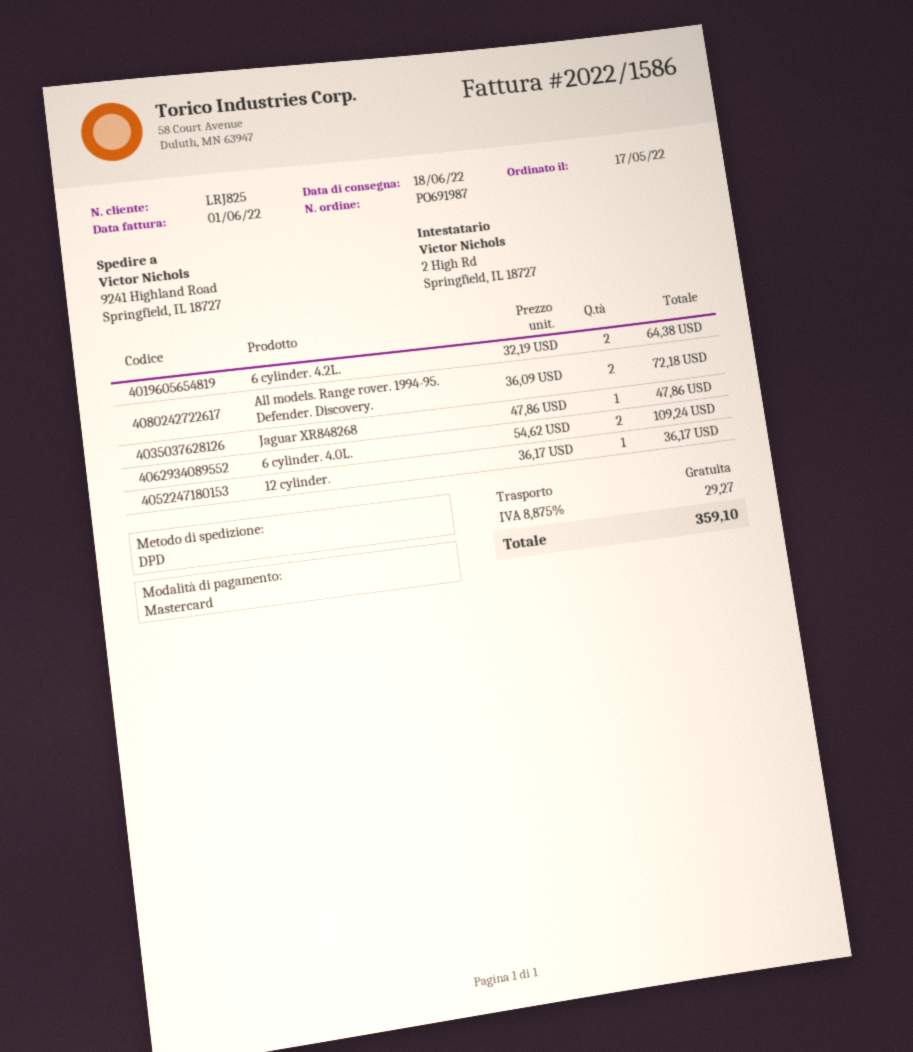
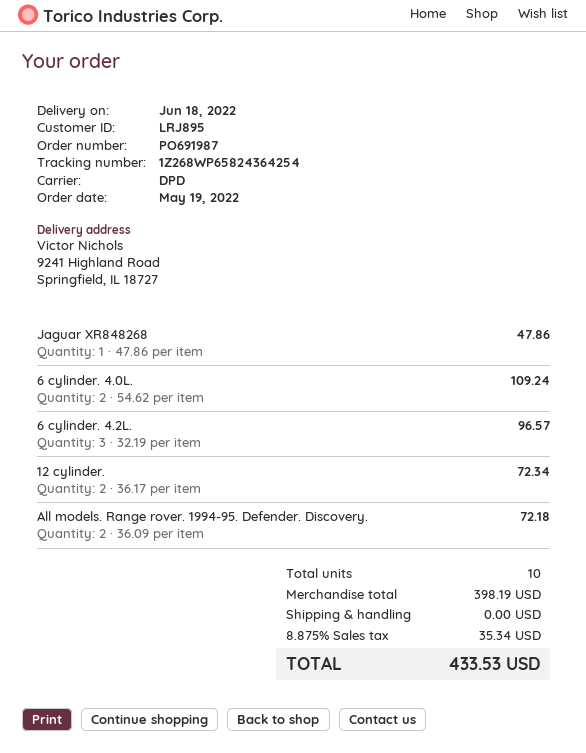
order date: 2022-05-17 -> 2022-05-19
customer number: LRJ825 -> LRJ895
6 cylinder. 4.2L.: 2 x 32.19 = 64.38 -> 3 x 32.19 = 96.57
12 cylinder.: 1 x 36.17 = 36.17 -> 2 x 36.17 = 72.34
tax: 8.875% = 29.27 -> 8.875% = 35.34
total: 359.10 -> 433.53

